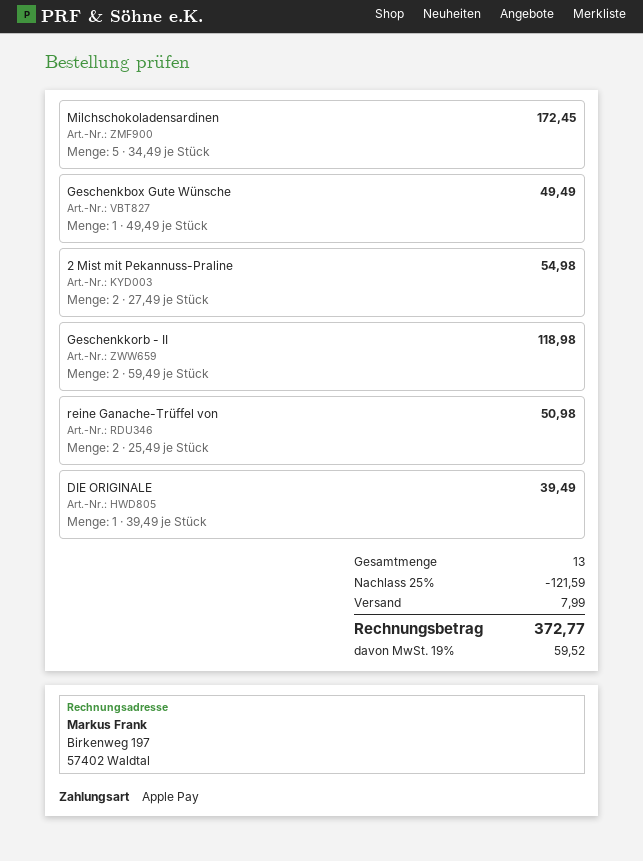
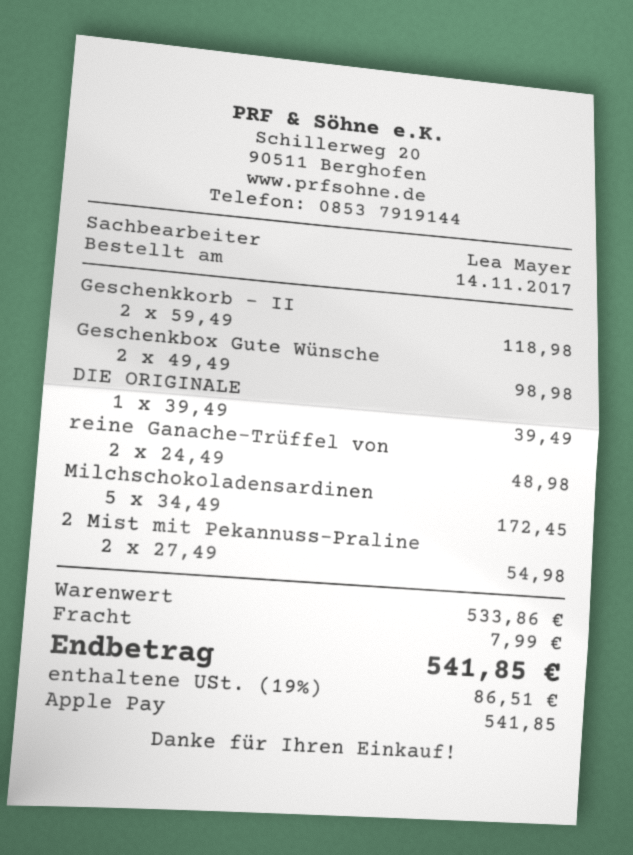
Geschenkbox Gute Wünsche: 1 x 49.49 = 49.49 -> 2 x 49.49 = 98.98
reine Ganache-Trüffel von: 2 x 25.49 = 50.98 -> 2 x 24.49 = 48.98
discount: 25% = 121.59 -> none
tax: 19% = 59.52 -> 19% = 86.51
total: 372.77 -> 541.85

